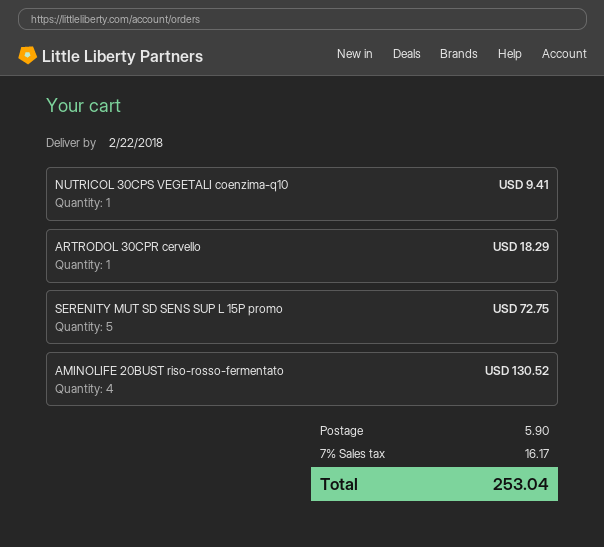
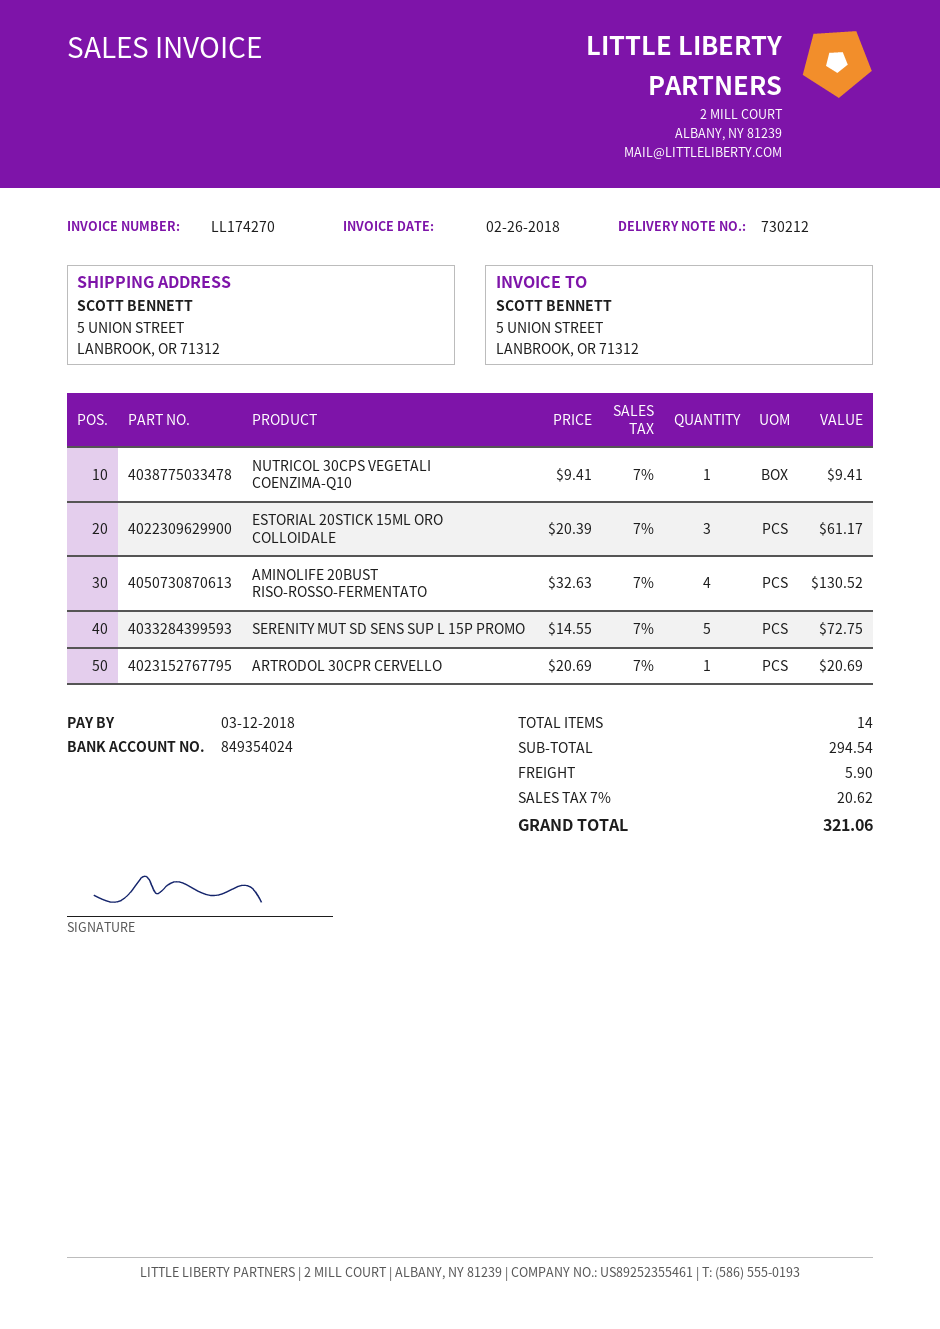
ARTRODOL 30CPR cervello: 1 for 18.29 -> 1 for 20.69
ESTORIAL 20STICK 15ML ORO COLLOIDALE: none -> 3 for 61.17
tax: 7% = 16.17 -> 7% = 20.62
total: 253.04 -> 321.06

